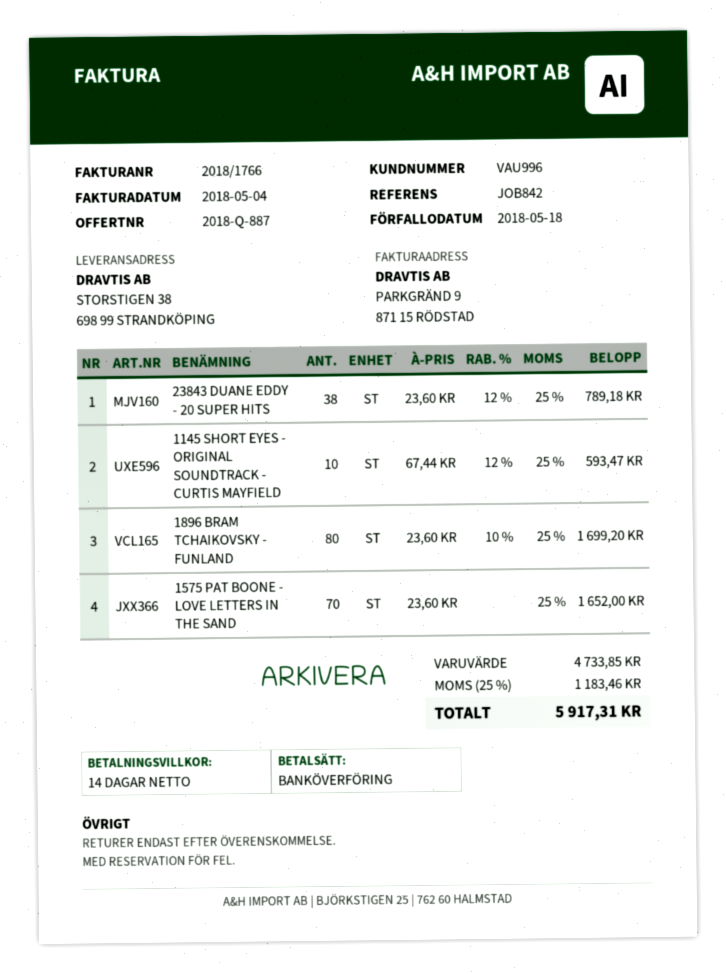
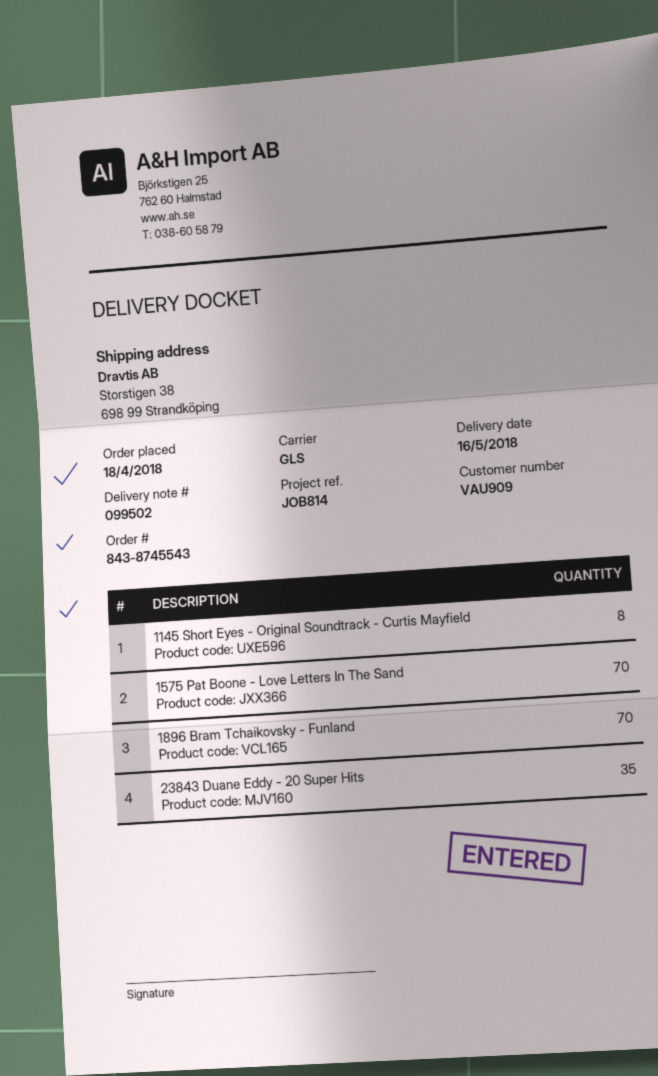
customer number: VAU996 -> VAU909
reference: JOB842 -> JOB814
23843 DUANE EDDY - 20 SUPER HITS: 38 -> 35
1145 SHORT EYES - ORIGINAL SOUNDTRACK - CURTIS MAYFIELD: 10 -> 8
1896 BRAM TCHAIKOVSKY - FUNLAND: 80 -> 70

